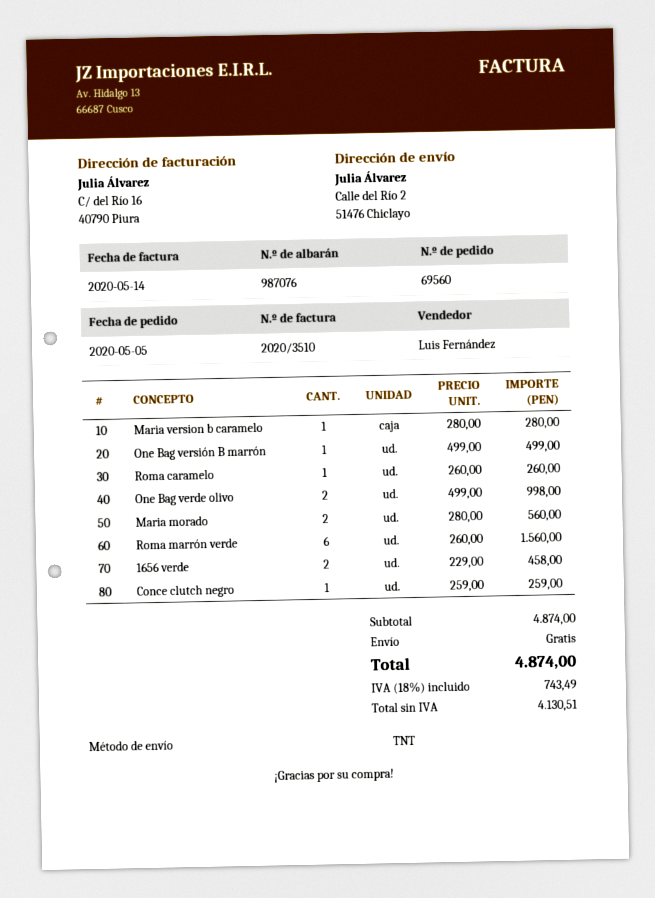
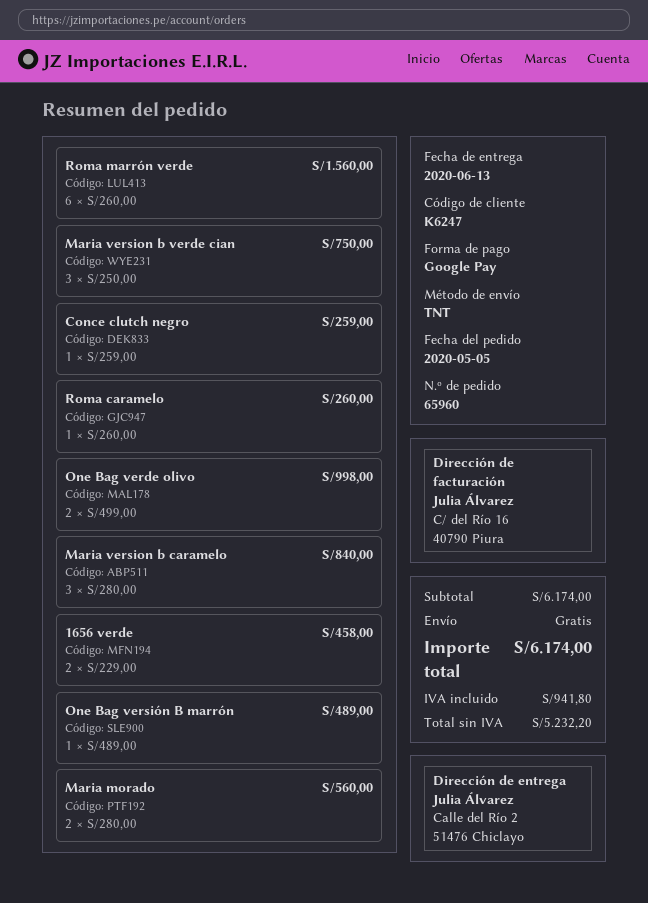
order number: 69560 -> 65960
Maria version b caramelo: 1 x 280.00 = 280.00 -> 3 x 280.00 = 840.00
One Bag versión B marrón: 1 x 499.00 = 499.00 -> 1 x 489.00 = 489.00
Maria version b verde cian: none -> 3 x 250.00 = 750.00
subtotal: 4874.00 -> 6174.00
net: 4130.51 -> 5232.20
tax: 743.49 -> 941.80
total: 4874.00 -> 6174.00

